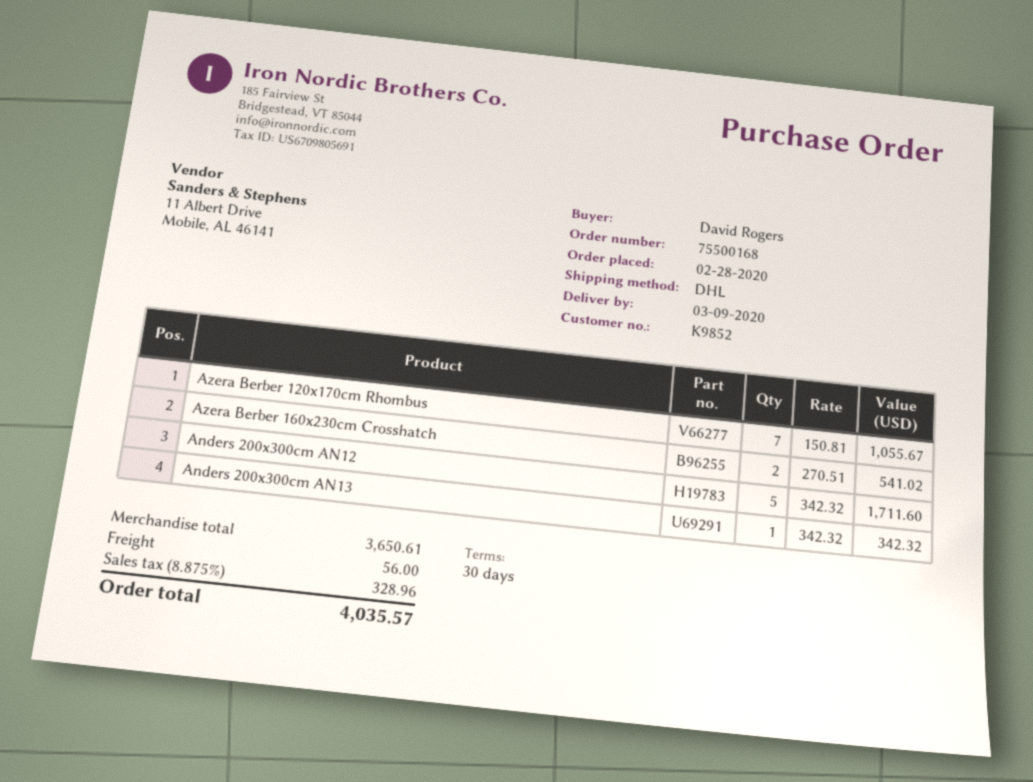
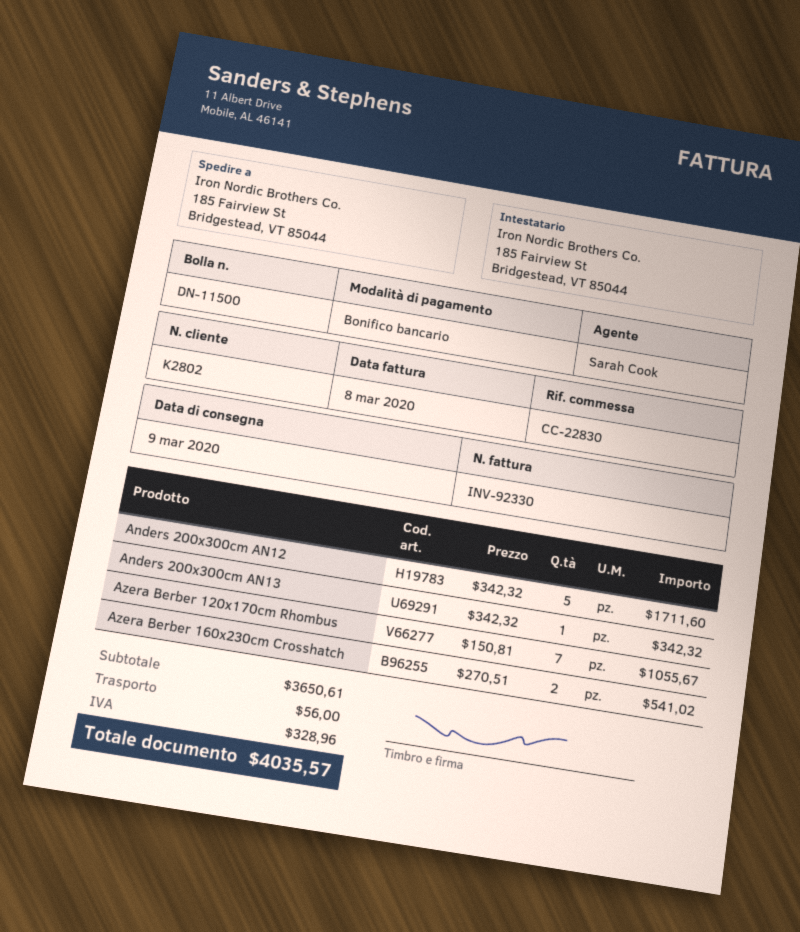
customer number: K9852 -> K2802

